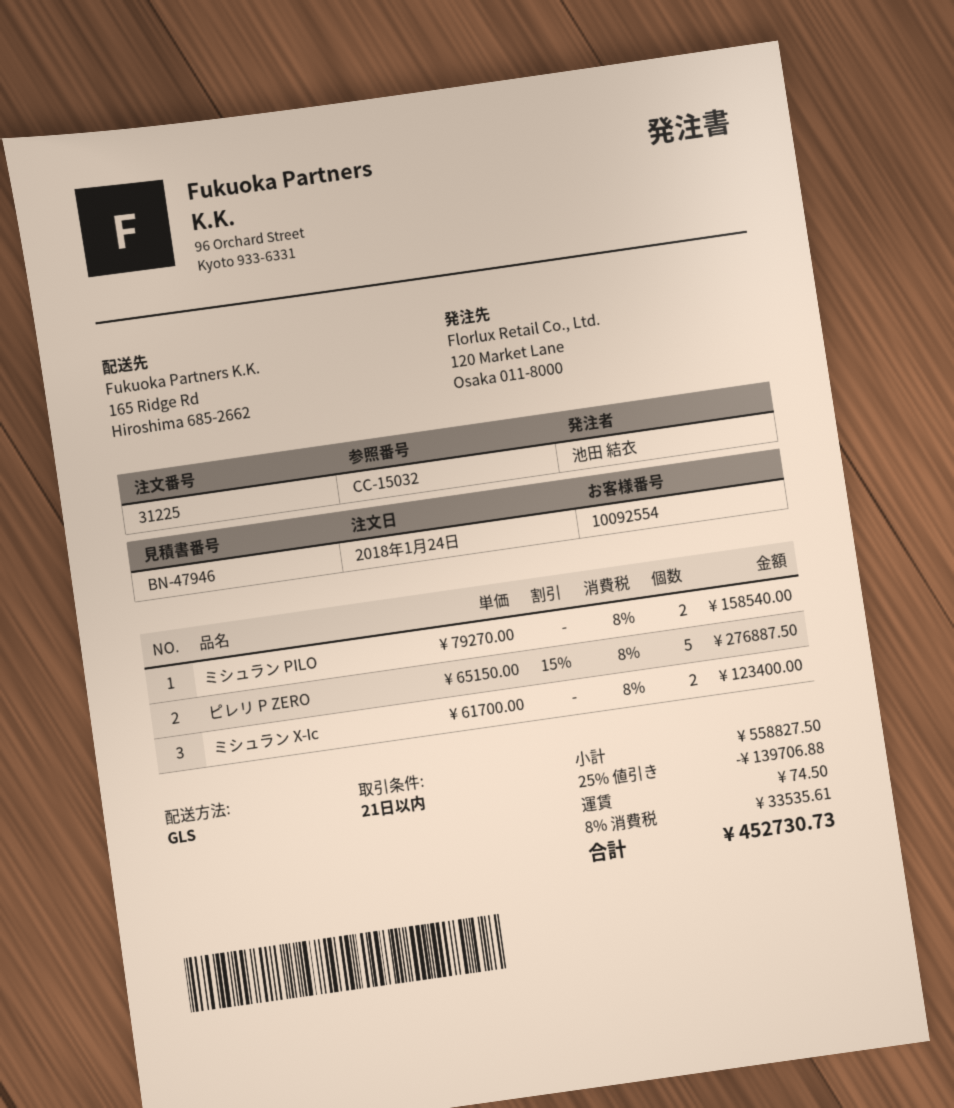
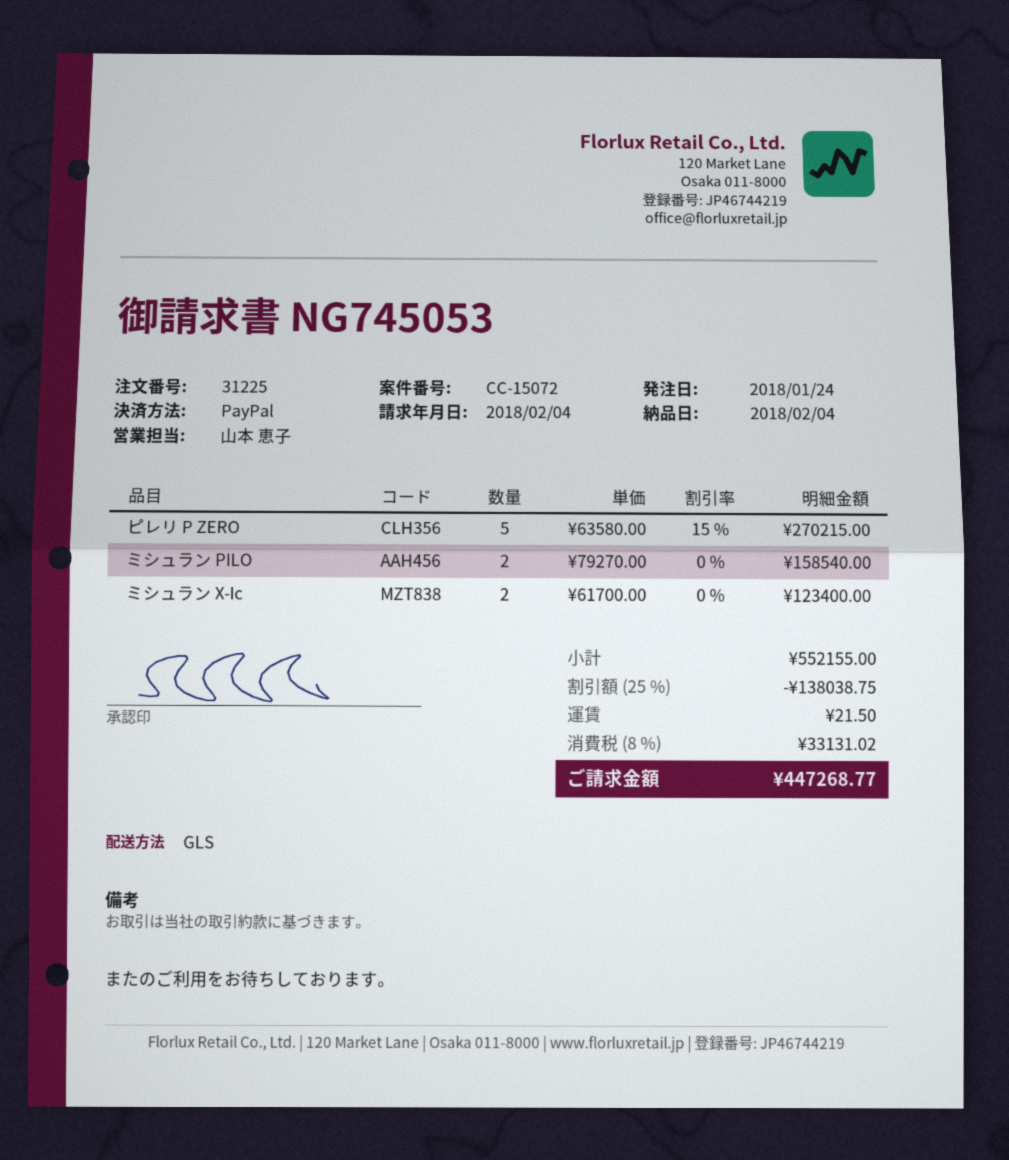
reference: CC-15032 -> CC-15072
ピレリ P ZERO: 5 x 65150.00 - 15% = 276887.50 -> 5 x 63580.00 - 15% = 270215.00
subtotal: 558827.50 -> 552155.00
discount: 25% = 139706.88 -> 25% = 138038.75
shipping: 74.50 -> 21.50
tax: 8% = 33535.61 -> 8% = 33131.02
total: 452730.73 -> 447268.77

